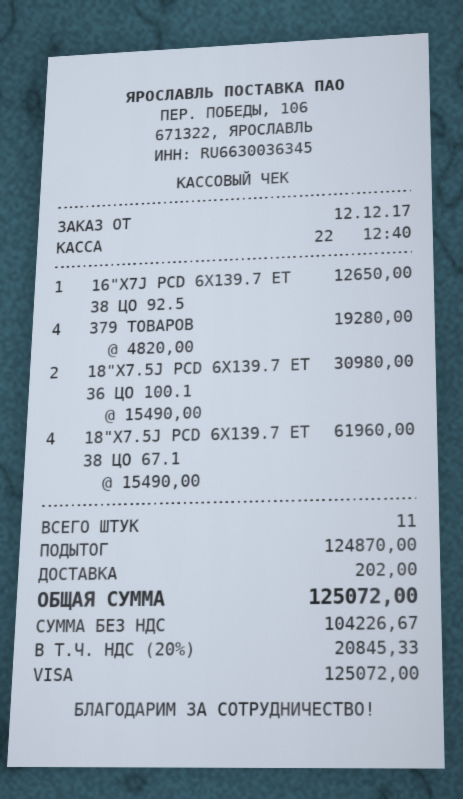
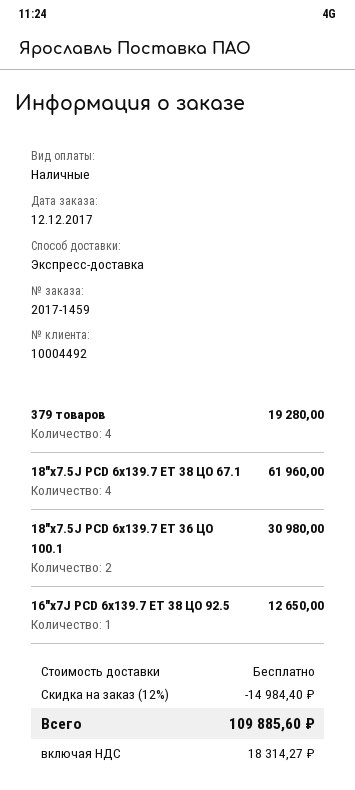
payment method: Visa -> cash
discount: none -> 12% = 14984.40
shipping: 202.00 -> 0.00
tax: 20845.33 -> 18314.27
total: 125072.00 -> 109885.60

